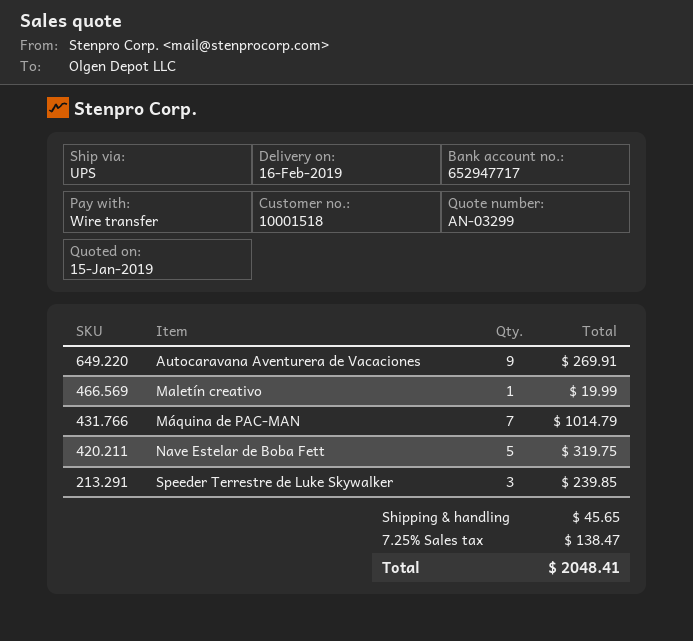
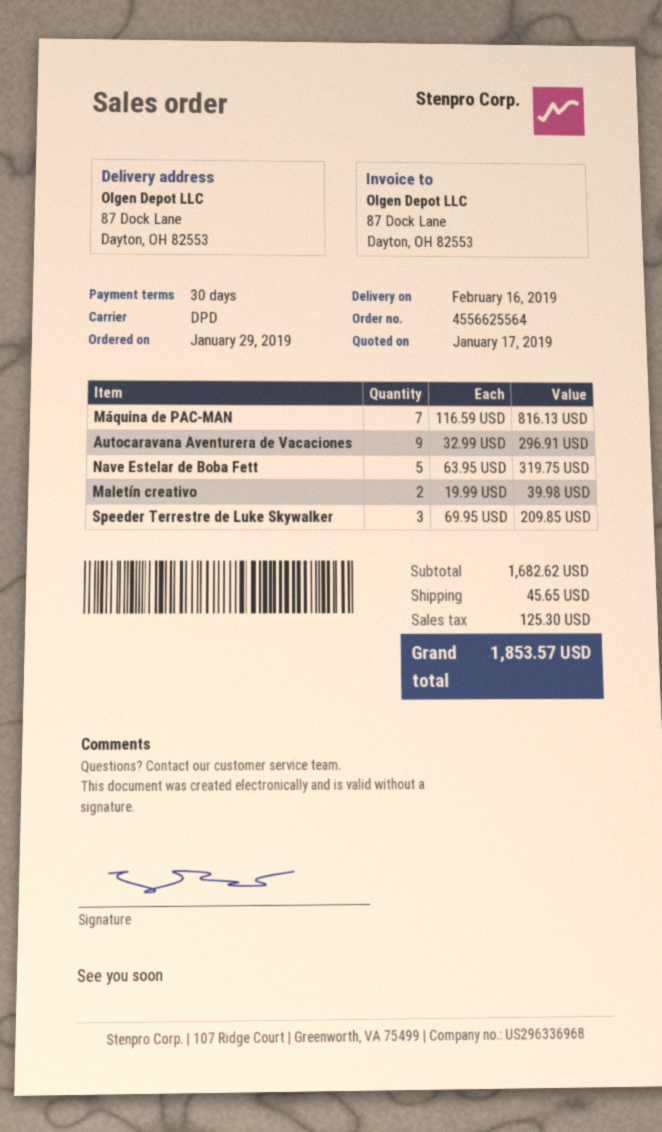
quote date: 2019-01-15 -> 2019-01-17
shipping method: UPS -> DPD
Autocaravana Aventurera de Vacaciones: 9 for 269.91 -> 9 for 296.91
Maletín creativo: 1 for 19.99 -> 2 for 39.98
Máquina de PAC-MAN: 7 for 1014.79 -> 7 for 816.13
Speeder Terrestre de Luke Skywalker: 3 for 239.85 -> 3 for 209.85
tax: 138.47 -> 125.30
total: 2048.41 -> 1853.57

